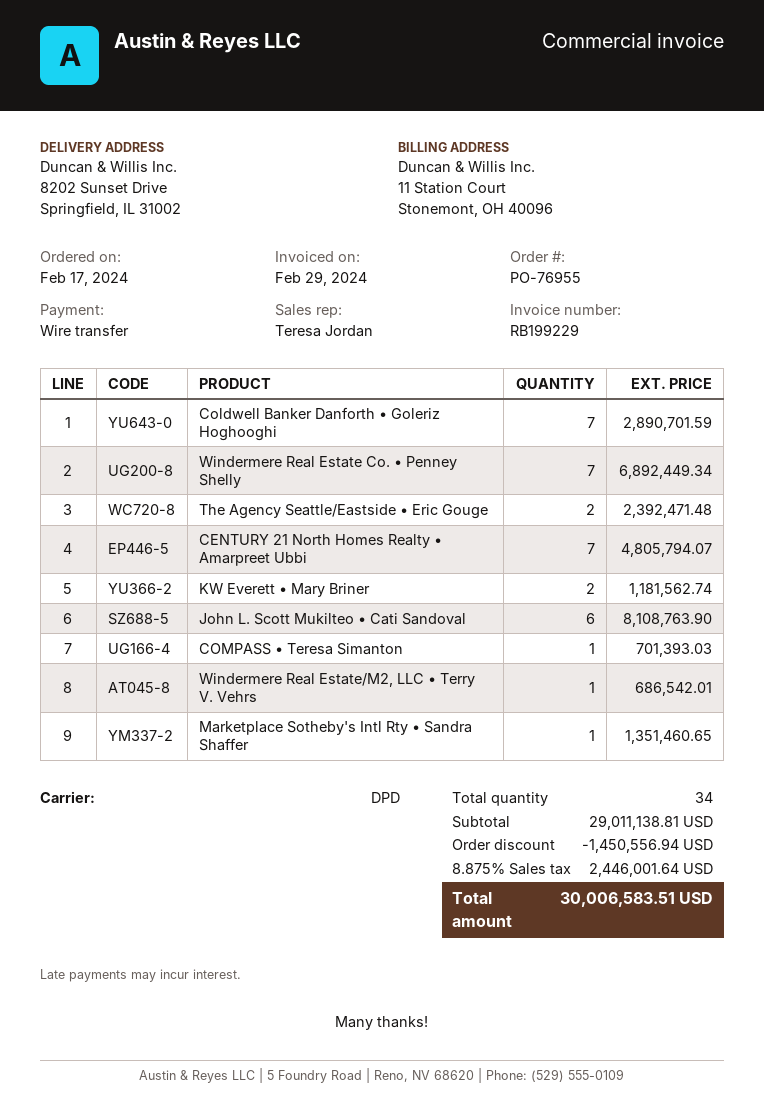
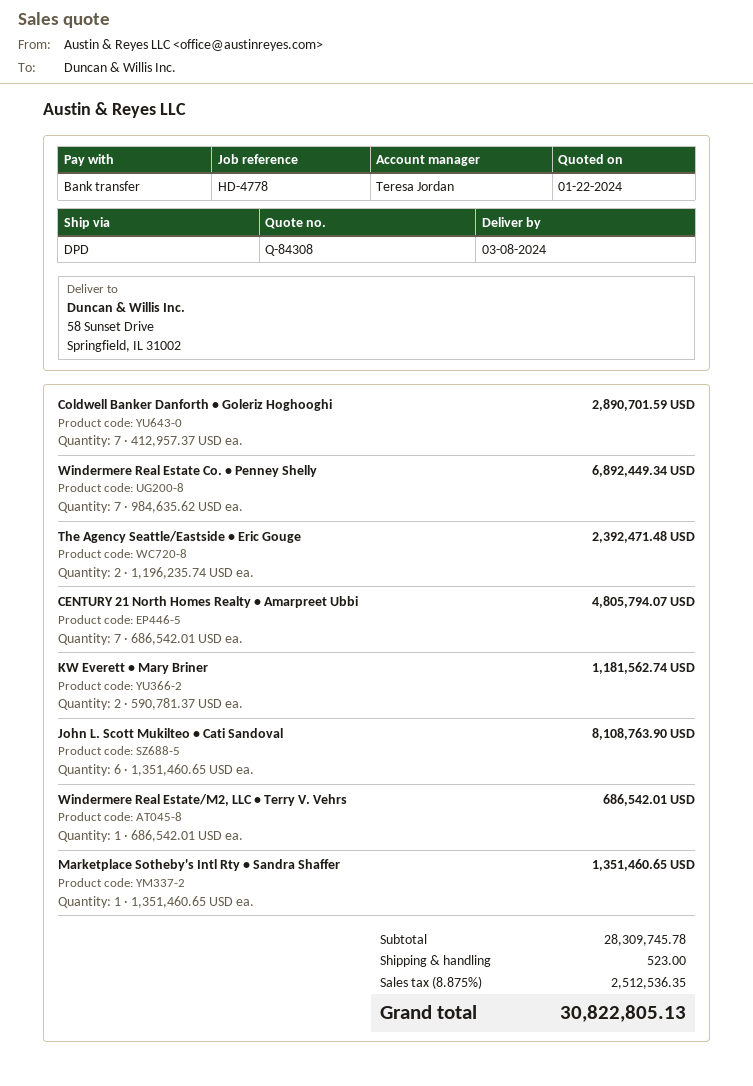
ship to: 8202 Sunset Drive, Springfield, IL 31002 -> 58 Sunset Drive, Springfield, IL 31002
COMPASS • Teresa Simanton: 1 for 701393.03 -> none
subtotal: 29011138.81 -> 28309745.78
discount: 1450556.94 -> none
shipping: none -> 523.00
tax: 8.875% = 2446001.64 -> 8.875% = 2512536.35
total: 30006583.51 -> 30822805.13

